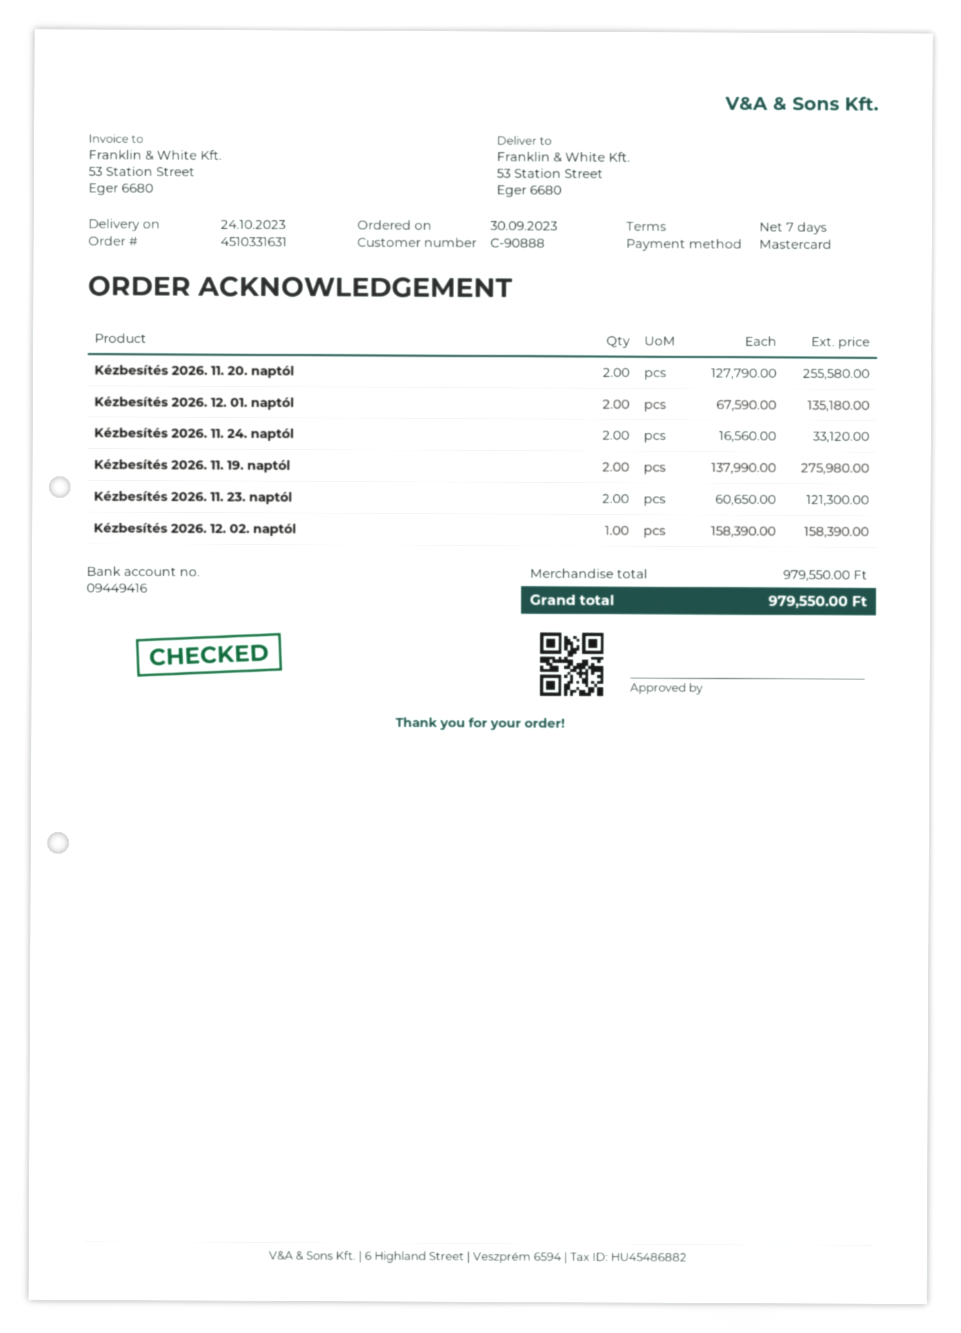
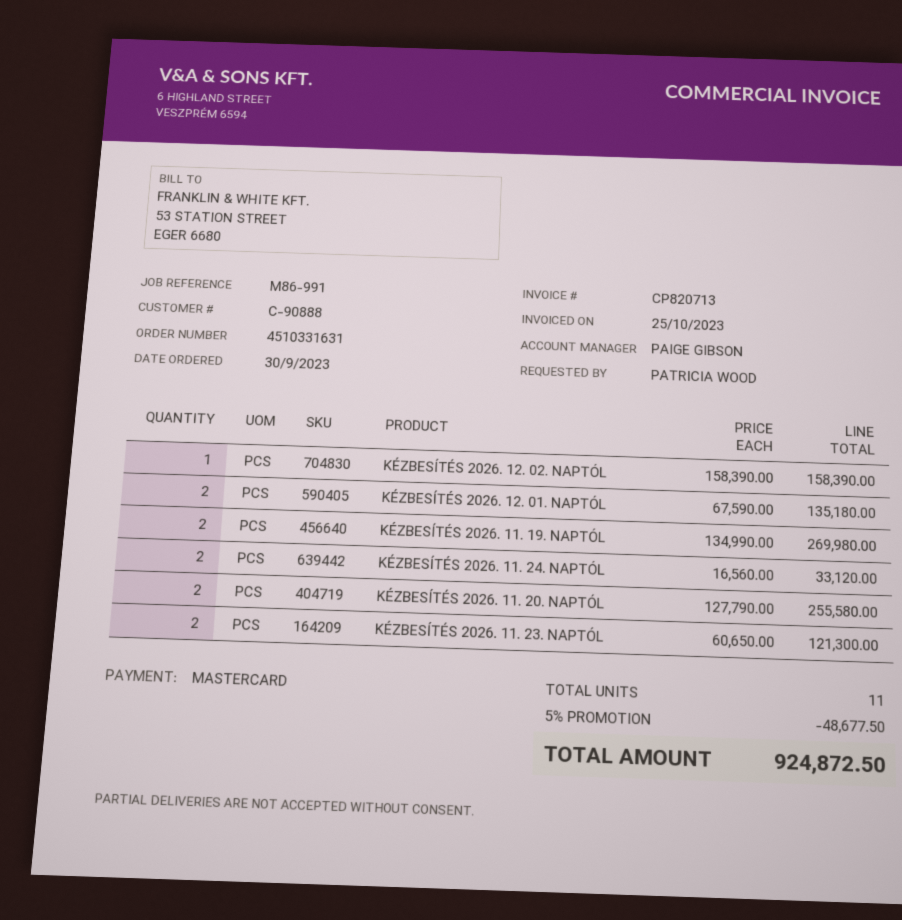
Kézbesítés 2026. 11. 19. naptól: 2 x 137990.00 = 275980.00 -> 2 x 134990.00 = 269980.00
discount: none -> 5% = 48677.50
total: 979550.00 -> 924872.50

